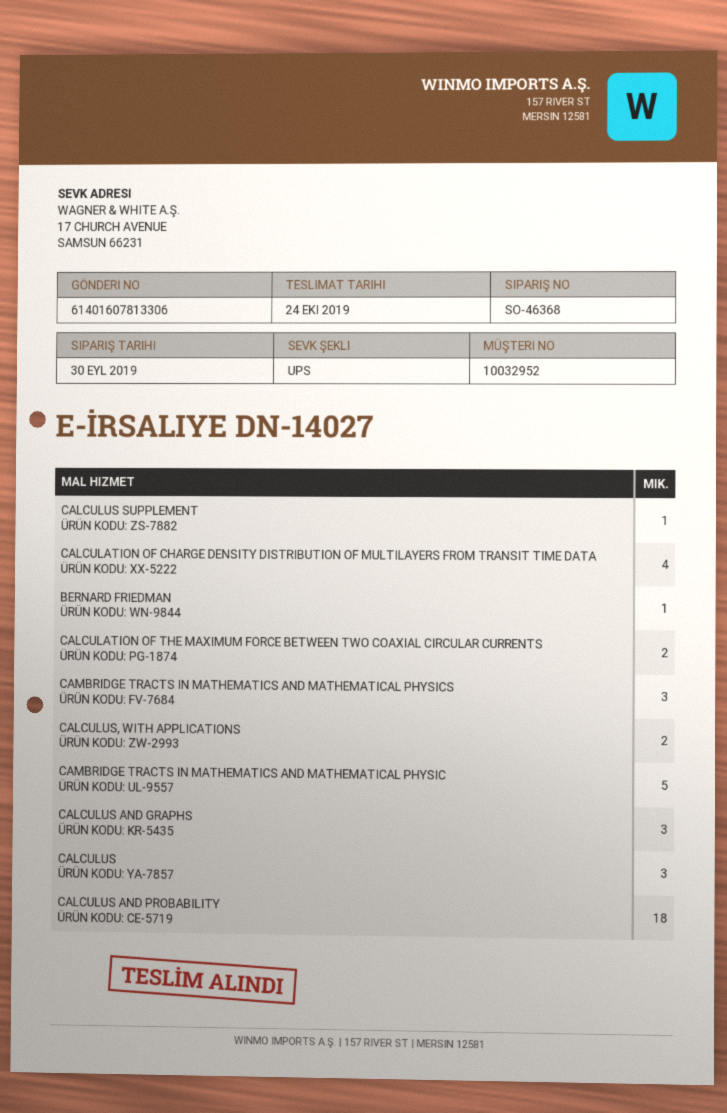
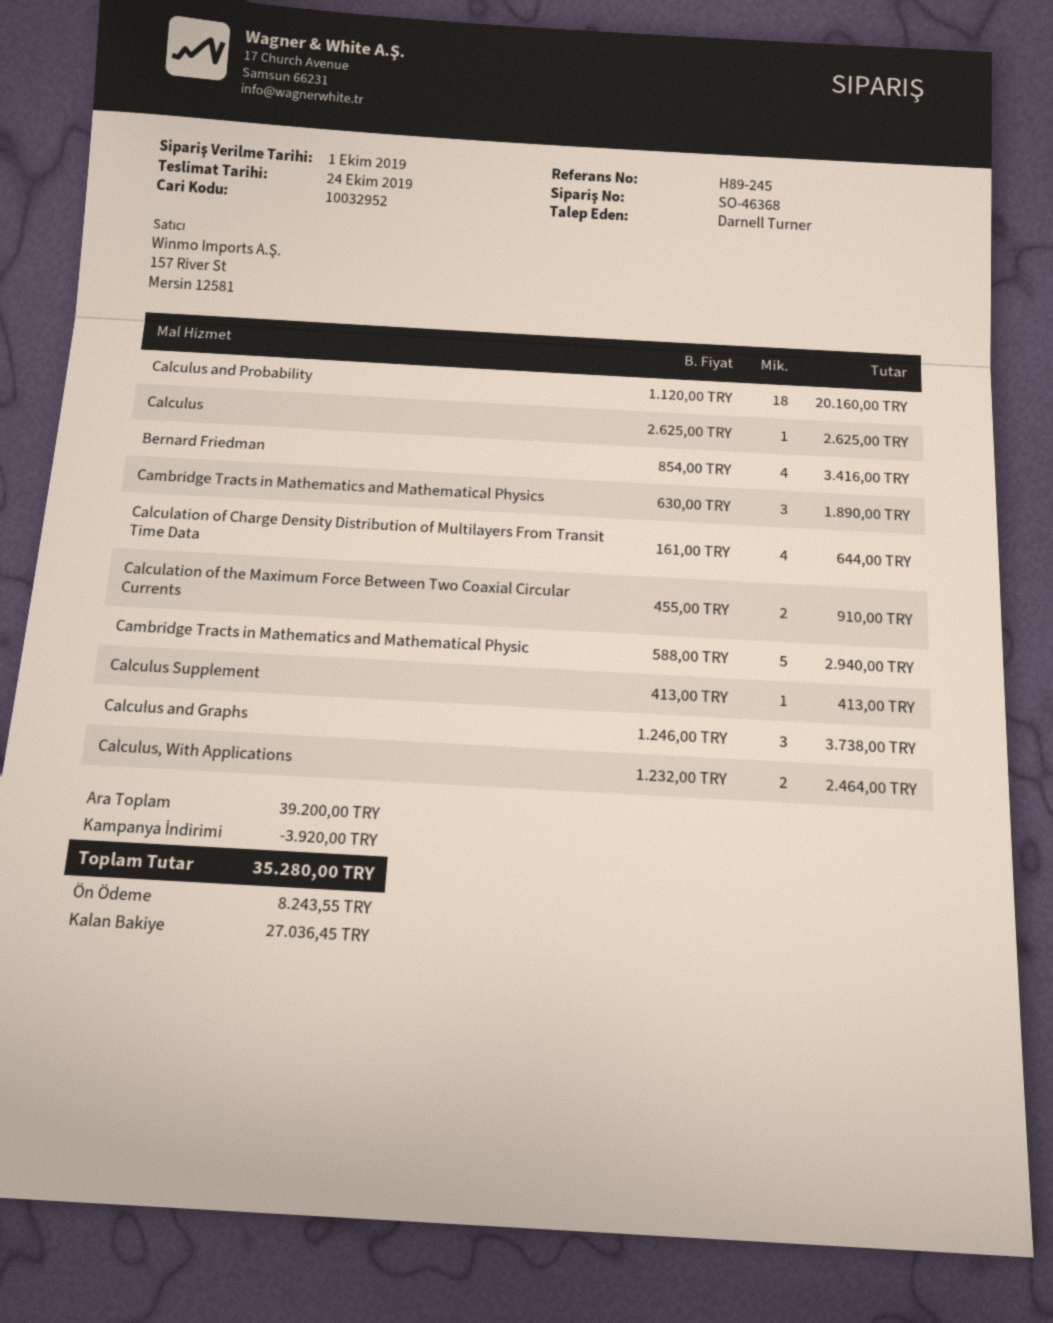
order date: 2019-09-30 -> 2019-10-01
BERNARD FRIEDMAN: 1 -> 4
CALCULUS: 3 -> 1

